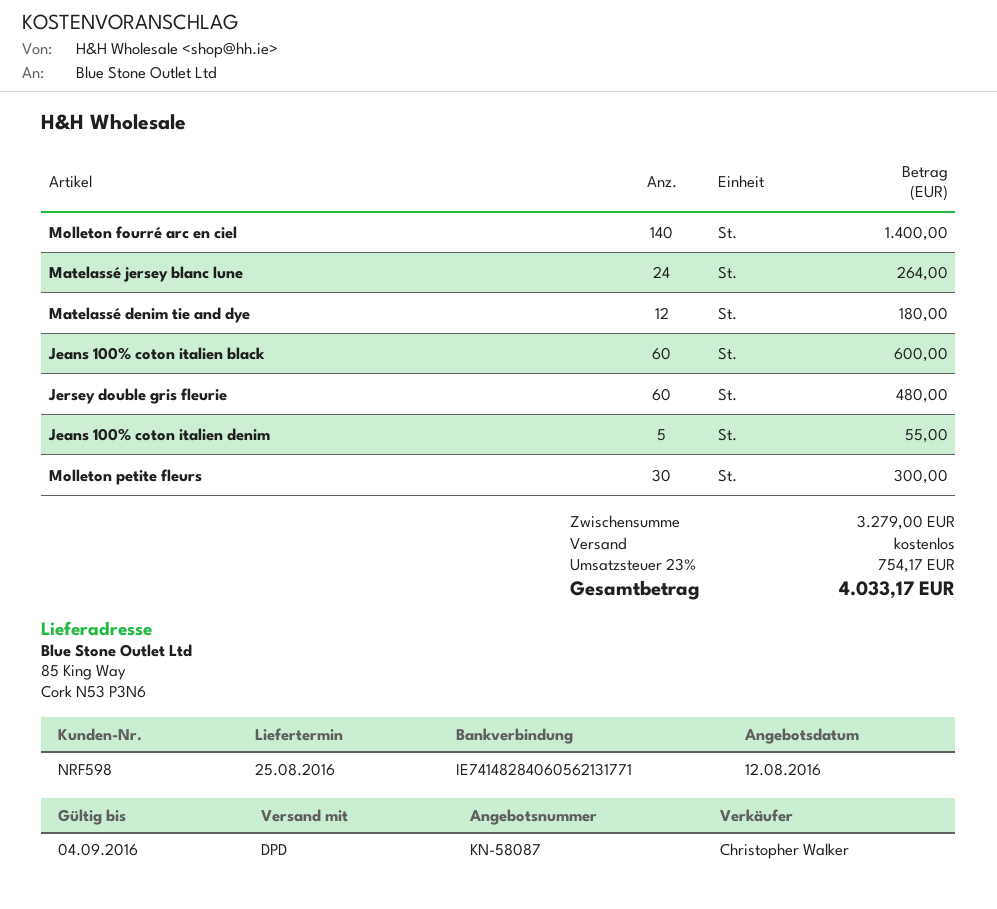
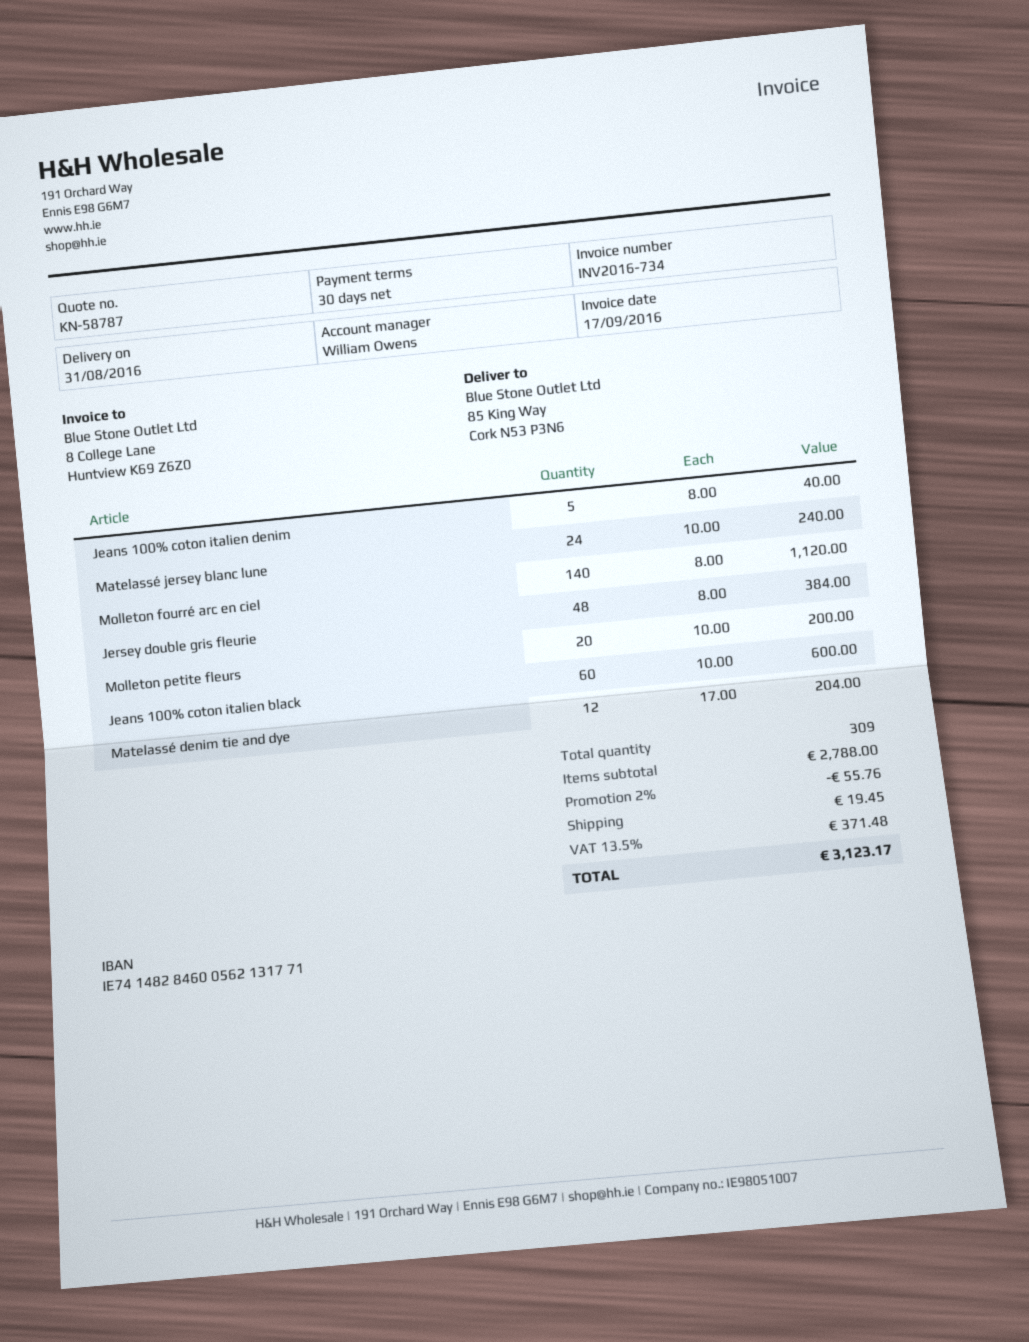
quote number: KN-58087 -> KN-58787
delivery date: 2016-08-25 -> 2016-08-31
sales rep: Christopher Walker -> William Owens
bank account: IE74148284060562131771 -> IE74148284600562131771
Molleton fourré arc en ciel: 140 for 1400.00 -> 140 for 1120.00
Matelassé jersey blanc lune: 24 for 264.00 -> 24 for 240.00
Matelassé denim tie and dye: 12 for 180.00 -> 12 for 204.00
Jersey double gris fleurie: 60 for 480.00 -> 48 for 384.00
Jeans 100% coton italien denim: 5 for 55.00 -> 5 for 40.00
Molleton petite fleurs: 30 for 300.00 -> 20 for 200.00
subtotal: 3279.00 -> 2788.00
discount: none -> 2% = 55.76
shipping: 0.00 -> 19.45
tax: 23% = 754.17 -> 13.5% = 371.48
total: 4033.17 -> 3123.17

